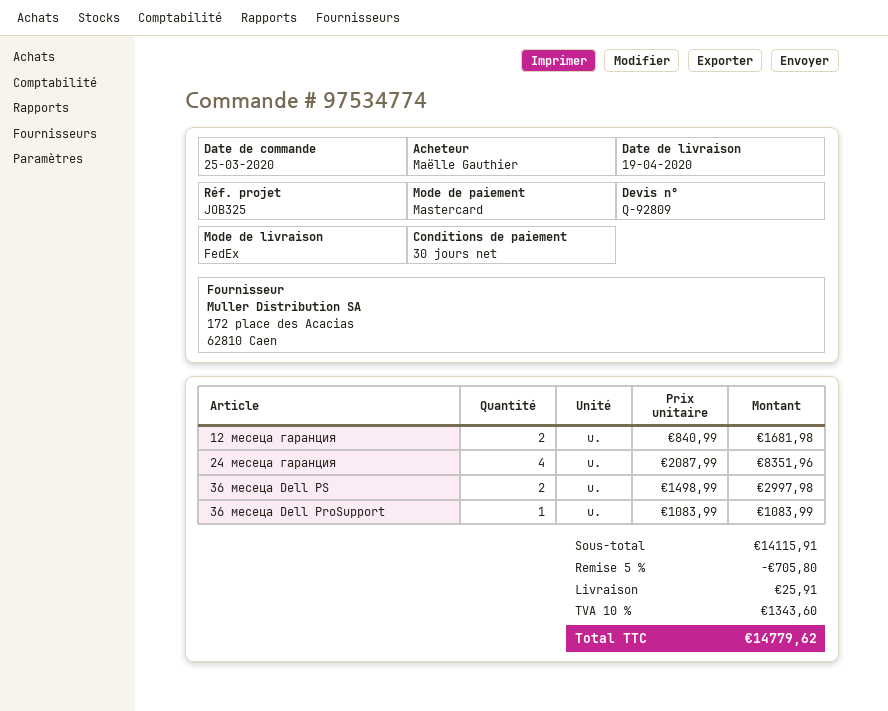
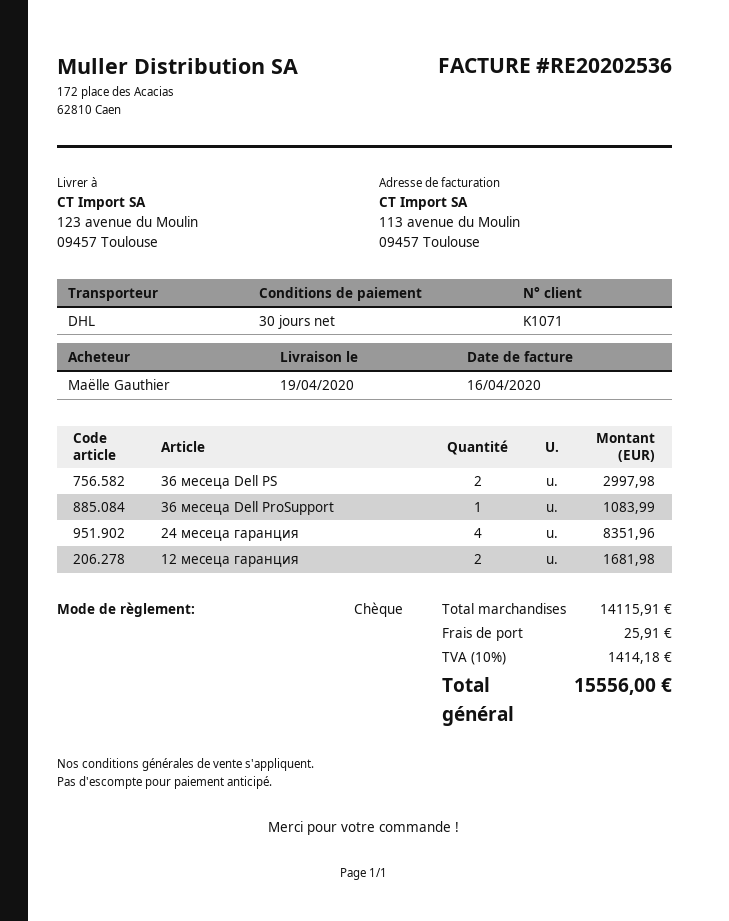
payment method: Mastercard -> cheque
shipping method: FedEx -> DHL
discount: 5% = 705.80 -> none
tax: 10% = 1343.60 -> 10% = 1414.18
total: 14779.62 -> 15556.00

